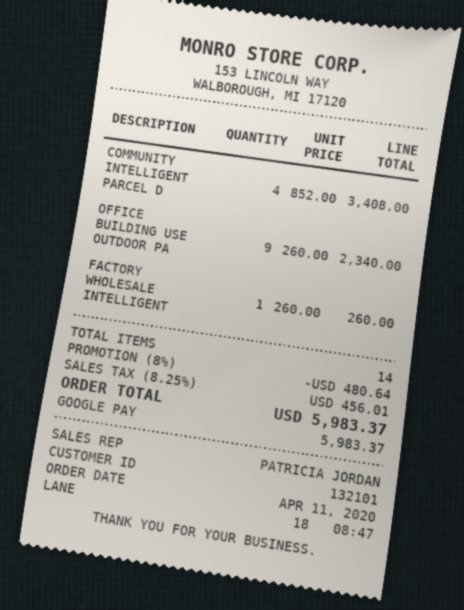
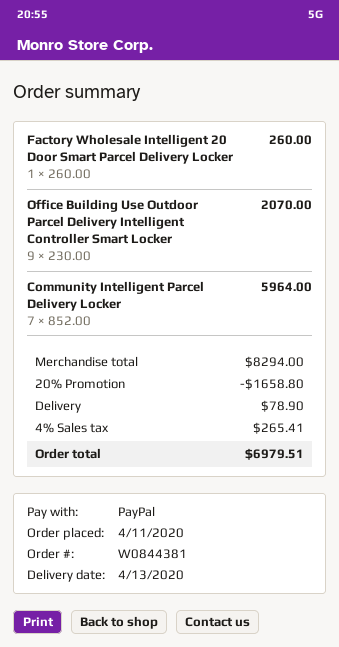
payment method: Google Pay -> PayPal
COMMUNITY INTELLIGENT PARCEL D: 4 x 852.00 = 3408.00 -> 7 x 852.00 = 5964.00
OFFICE BUILDING USE OUTDOOR PA: 9 x 260.00 = 2340.00 -> 9 x 230.00 = 2070.00
discount: 8% = 480.64 -> 20% = 1658.80
shipping: none -> 78.90
tax: 8.25% = 456.01 -> 4% = 265.41
total: 5983.37 -> 6979.51

